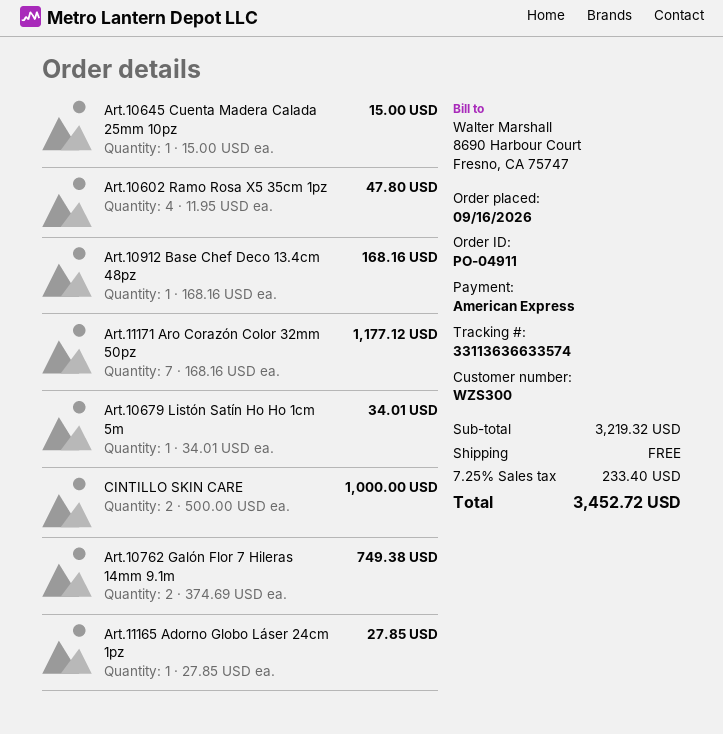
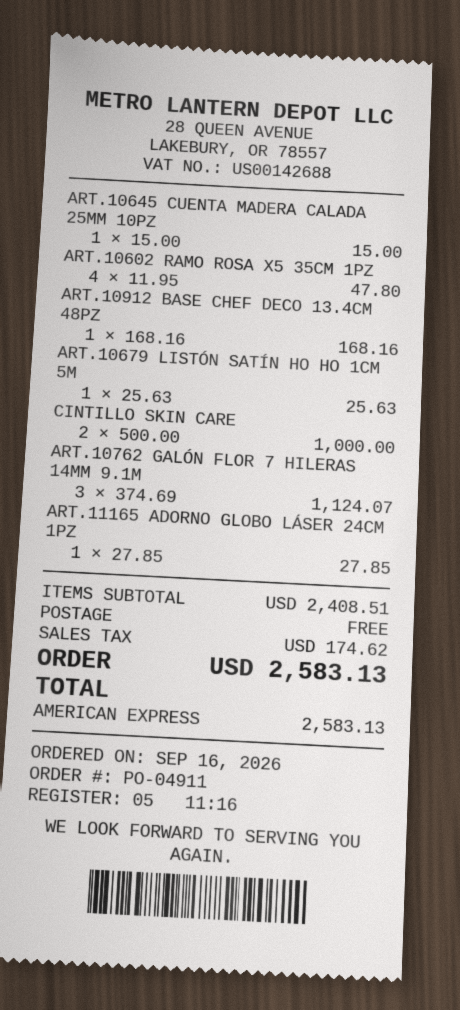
Art.11171 Aro Corazón Color 32mm 50pz: 7 x 168.16 = 1177.12 -> none
Art.10679 Listón Satín Ho Ho 1cm 5m: 1 x 34.01 = 34.01 -> 1 x 25.63 = 25.63
Art.10762 Galón Flor 7 Hileras 14mm 9.1m: 2 x 374.69 = 749.38 -> 3 x 374.69 = 1124.07
subtotal: 3219.32 -> 2408.51
tax: 233.40 -> 174.62
total: 3452.72 -> 2583.13

